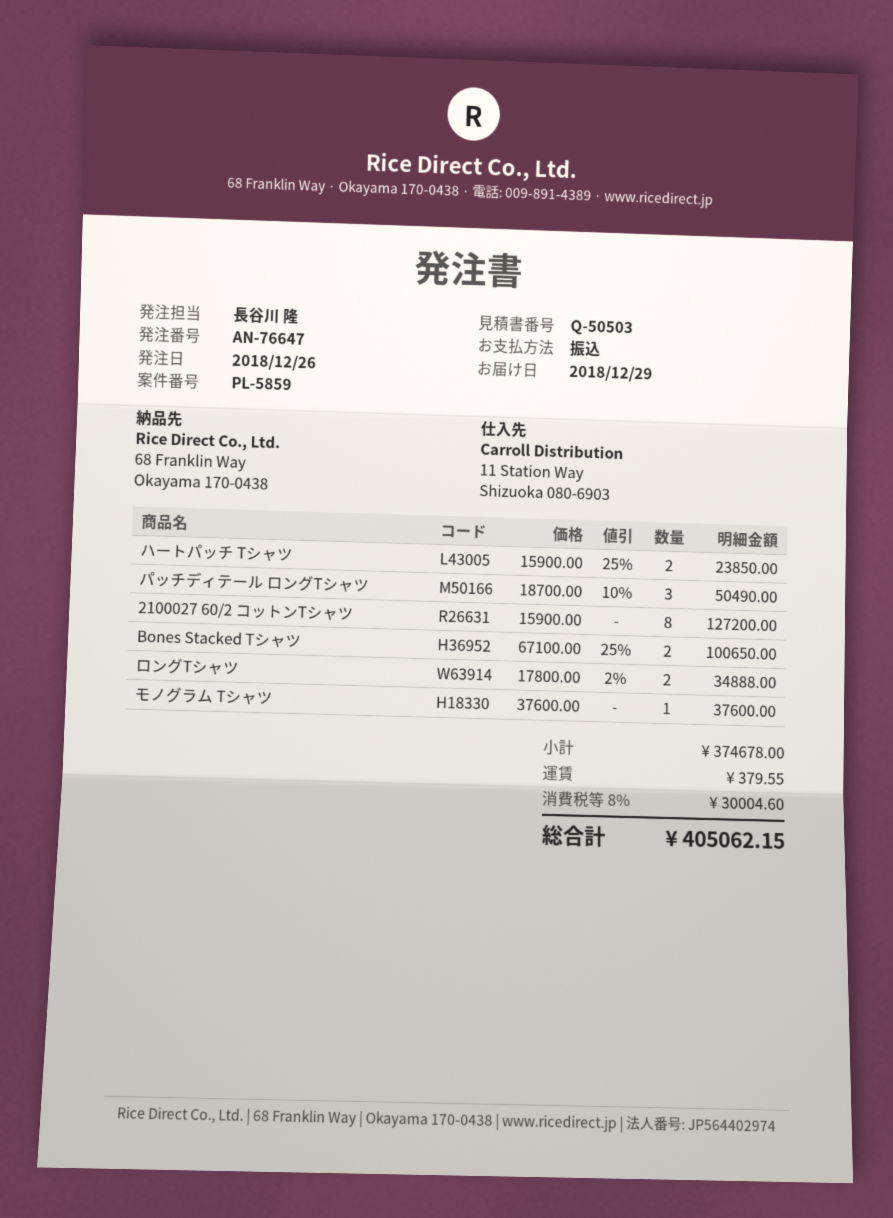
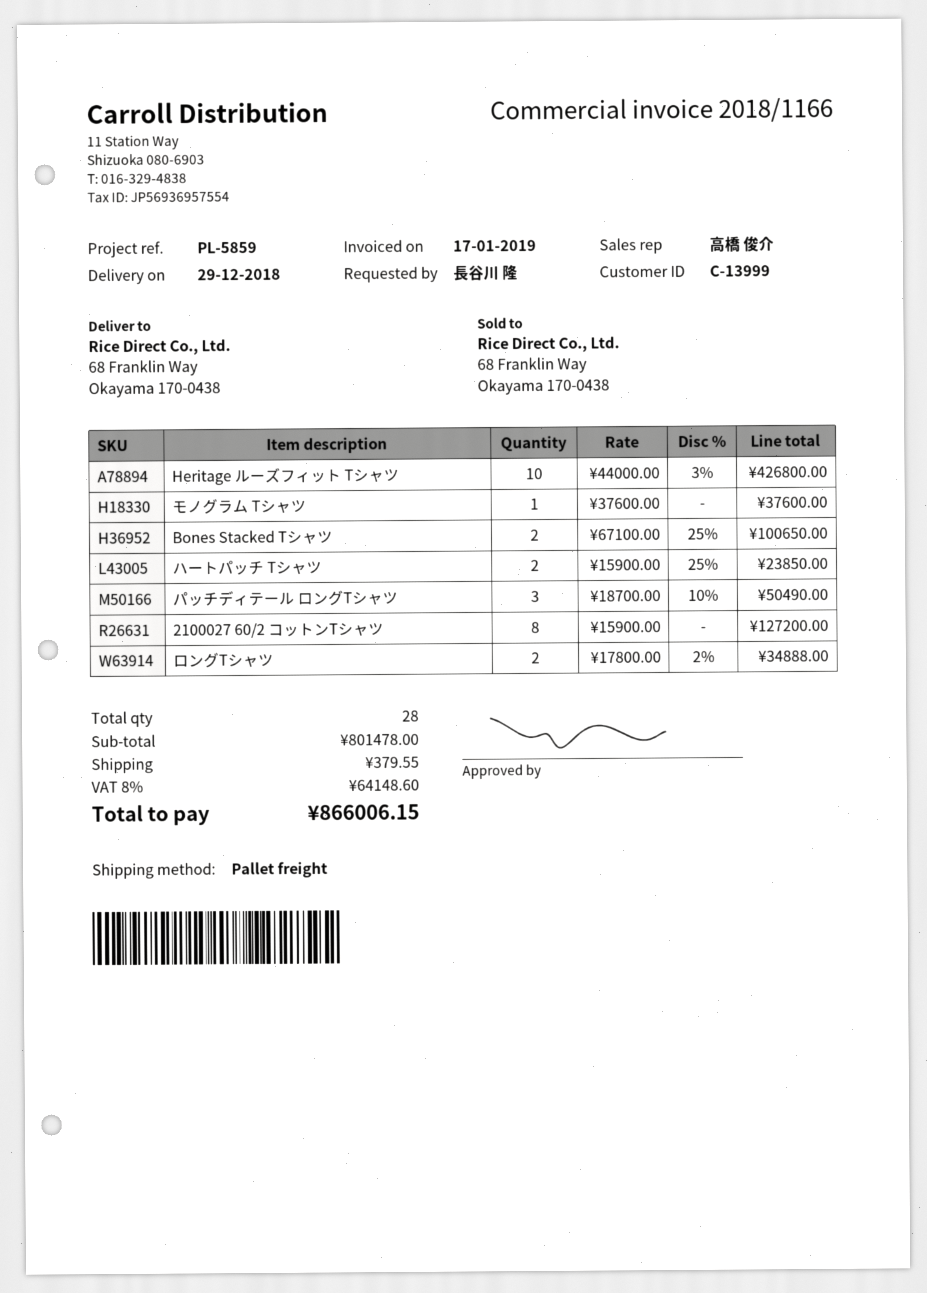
Heritage ルーズフィット Tシャツ: none -> 10 x 44000.00 - 3% = 426800.00
subtotal: 374678.00 -> 801478.00
tax: 8% = 30004.60 -> 8% = 64148.60
total: 405062.15 -> 866006.15

